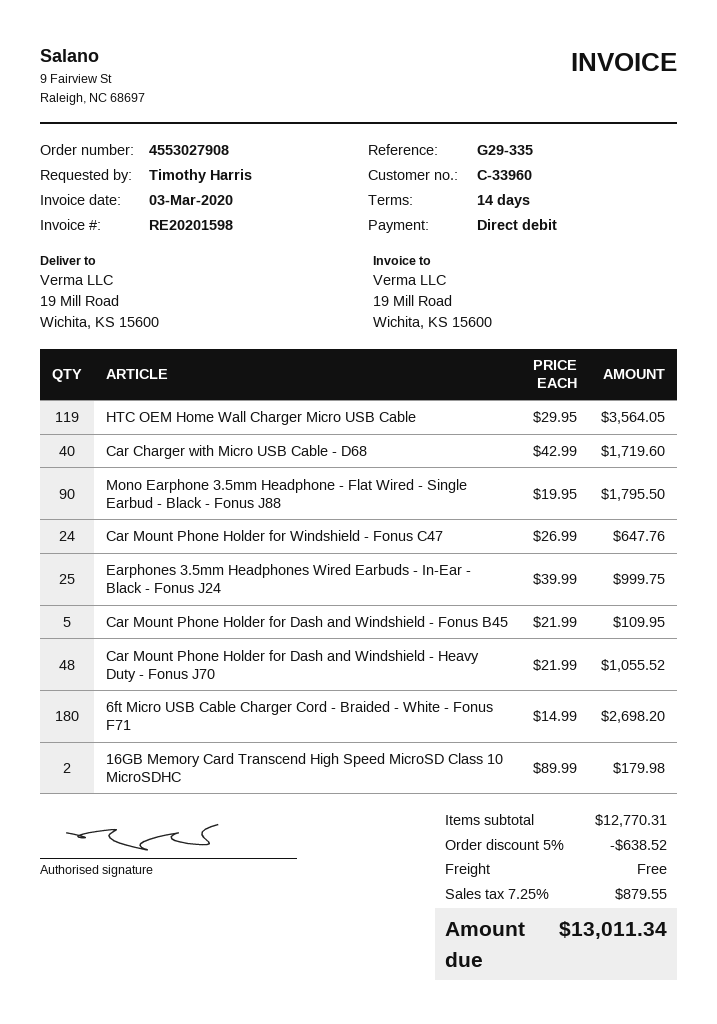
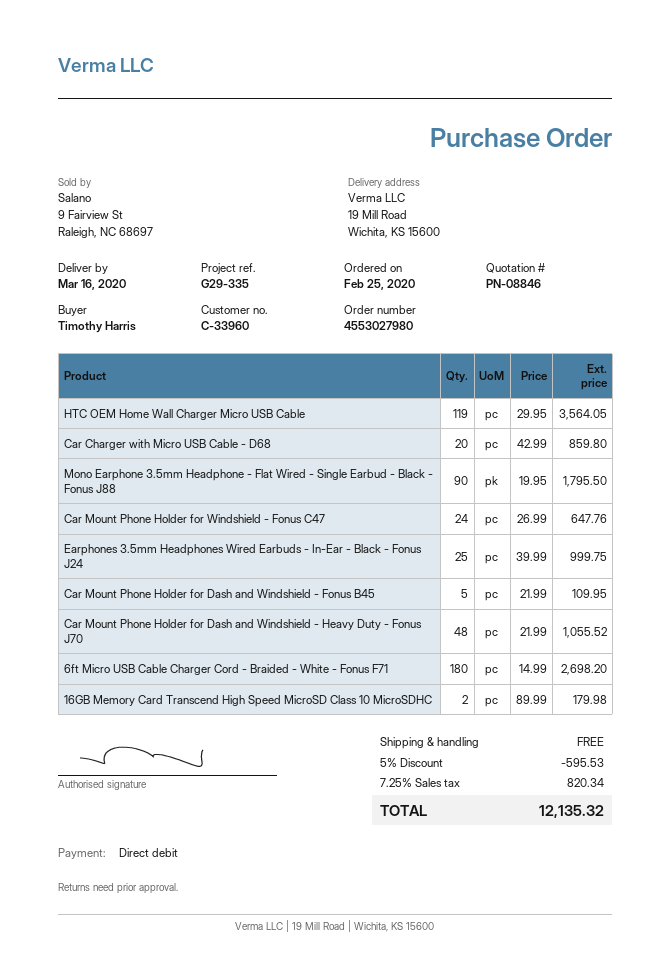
order number: 4553027908 -> 4553027980
Car Charger with Micro USB Cable - D68: 40 x 42.99 = 1719.60 -> 20 x 42.99 = 859.80
discount: 5% = 638.52 -> 5% = 595.53
tax: 7.25% = 879.55 -> 7.25% = 820.34
total: 13011.34 -> 12135.32

